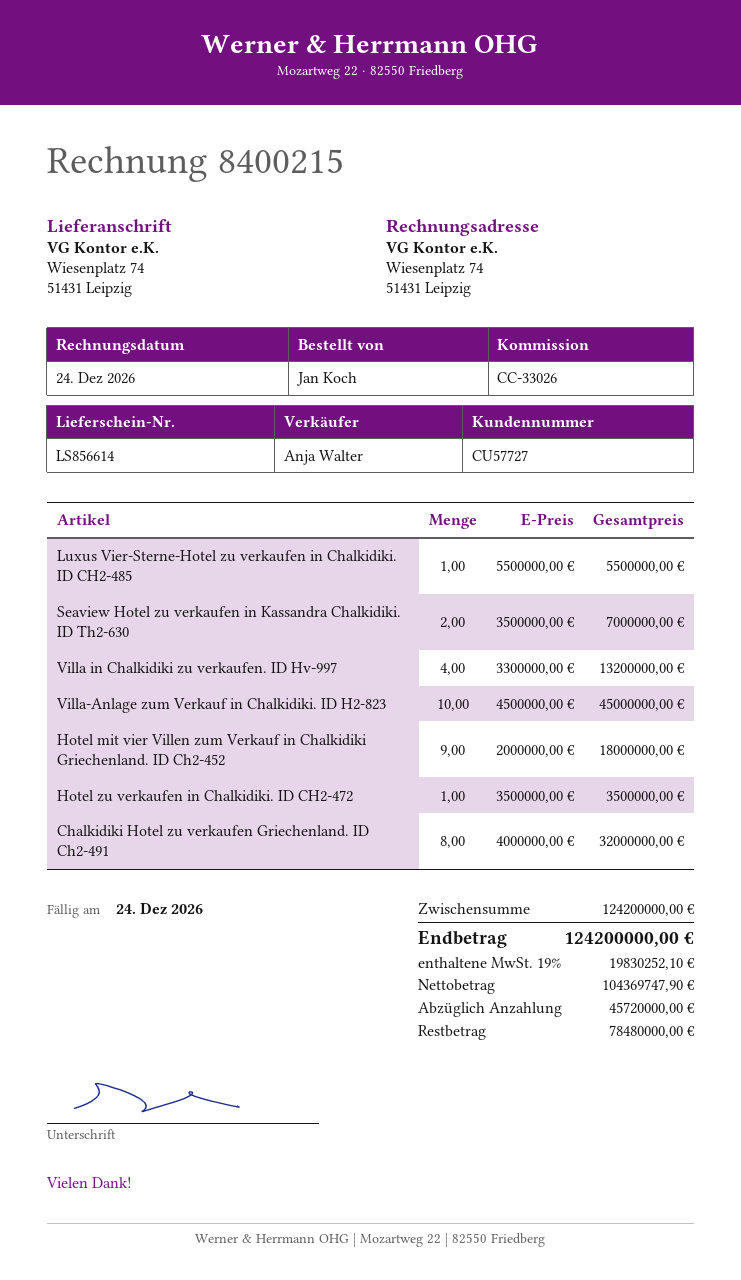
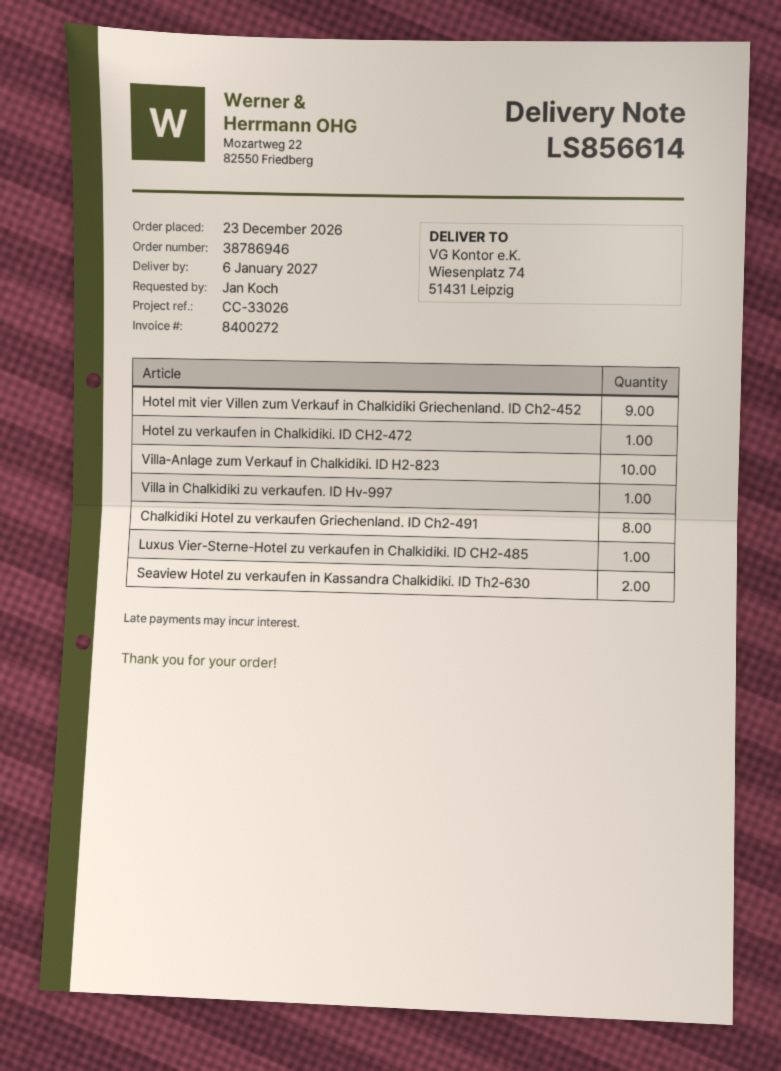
invoice number: 8400215 -> 8400272
Villa in Chalkidiki zu verkaufen. ID Hv-997: 4 -> 1

